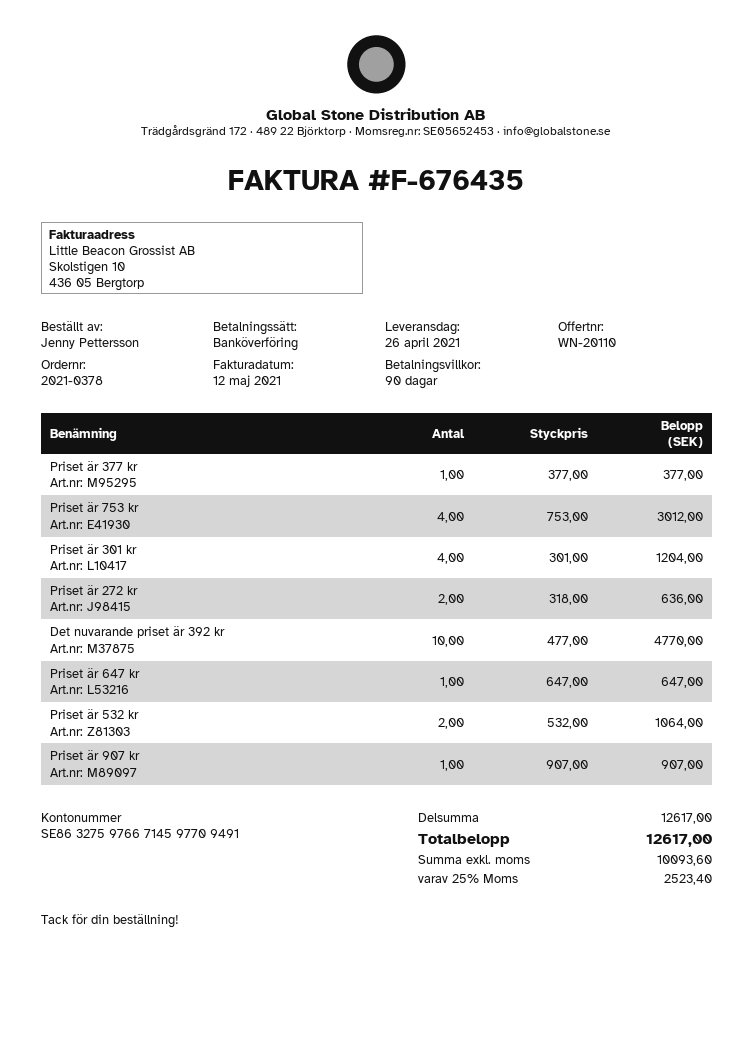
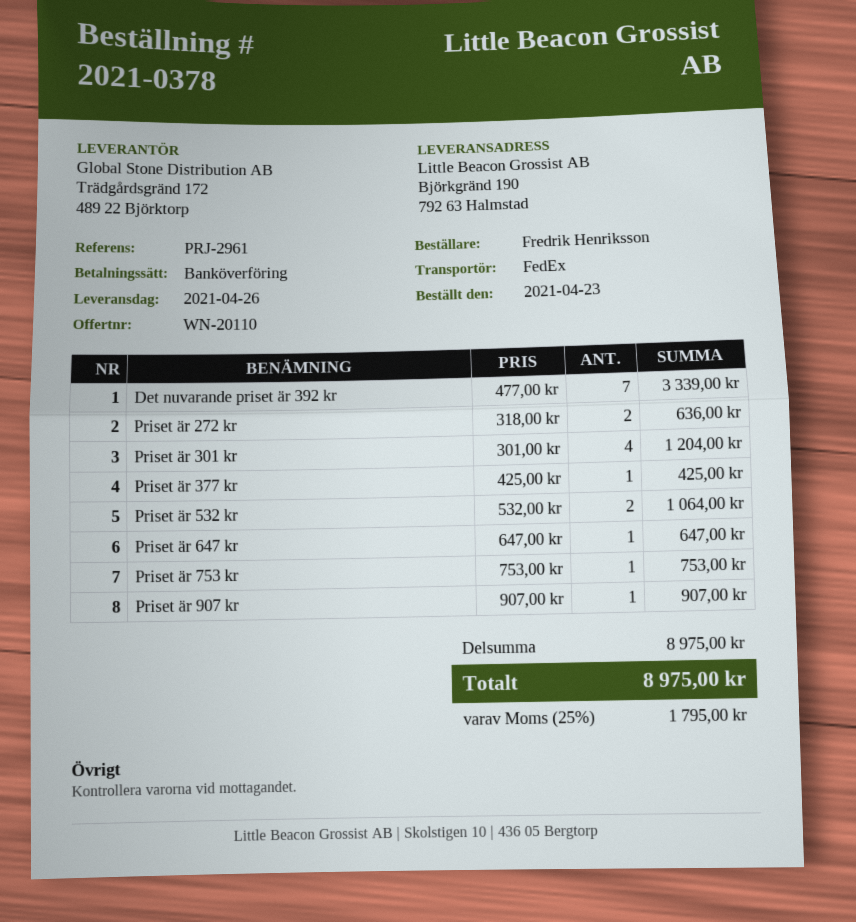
ordered by: Jenny Pettersson -> Fredrik Henriksson
Priset är 377 kr: 1 x 377.00 = 377.00 -> 1 x 425.00 = 425.00
Priset är 753 kr: 4 x 753.00 = 3012.00 -> 1 x 753.00 = 753.00
Det nuvarande priset är 392 kr: 10 x 477.00 = 4770.00 -> 7 x 477.00 = 3339.00
subtotal: 12617.00 -> 8975.00
tax: 25% = 2523.40 -> 25% = 1795.00
total: 12617.00 -> 8975.00

